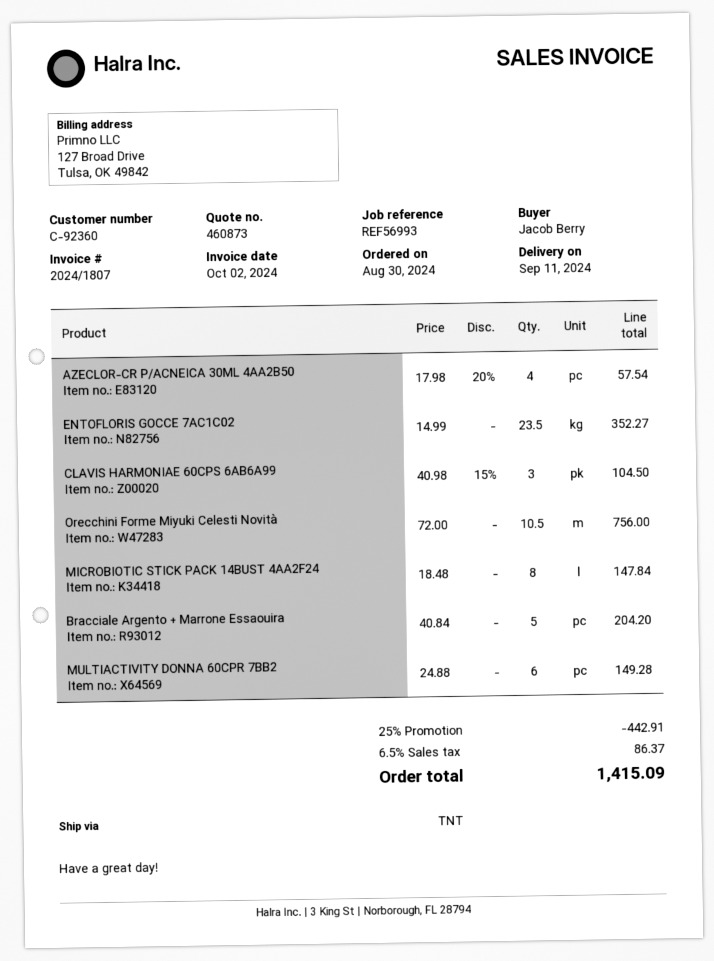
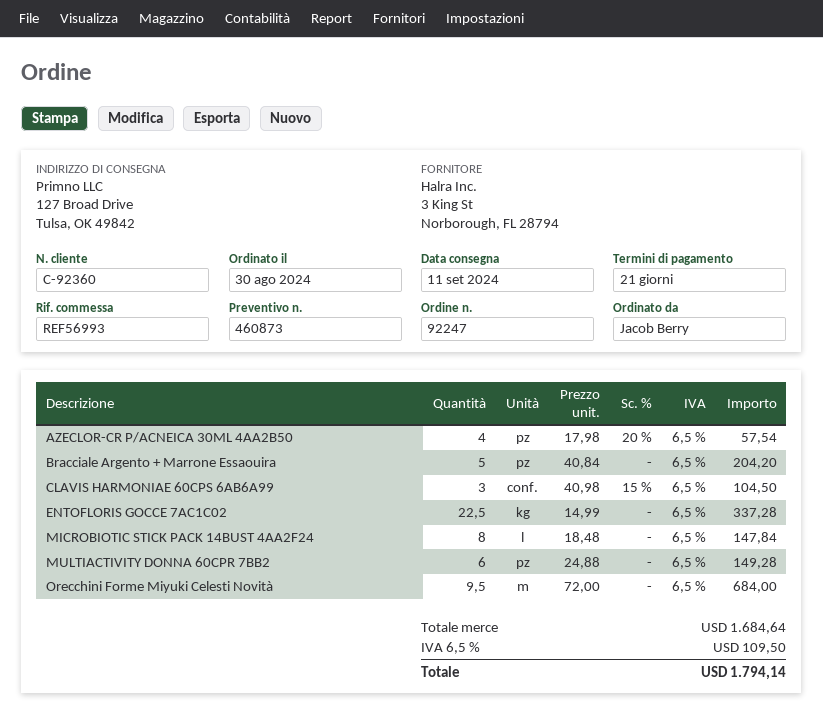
ENTOFLORIS GOCCE 7AC1C02: 23.5 x 14.99 = 352.27 -> 22.5 x 14.99 = 337.28
Orecchini Forme Miyuki Celesti Novità: 10.5 x 72.00 = 756.00 -> 9.5 x 72.00 = 684.00
discount: 25% = 442.91 -> none
tax: 6.5% = 86.37 -> 6.5% = 109.50
total: 1415.09 -> 1794.14

